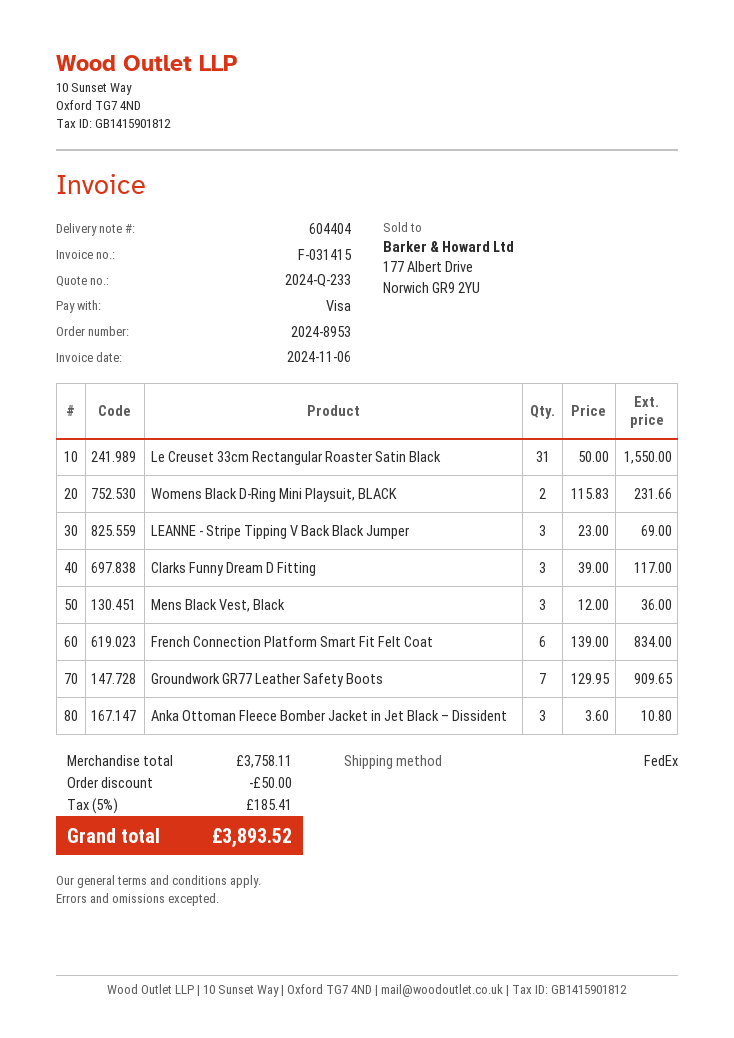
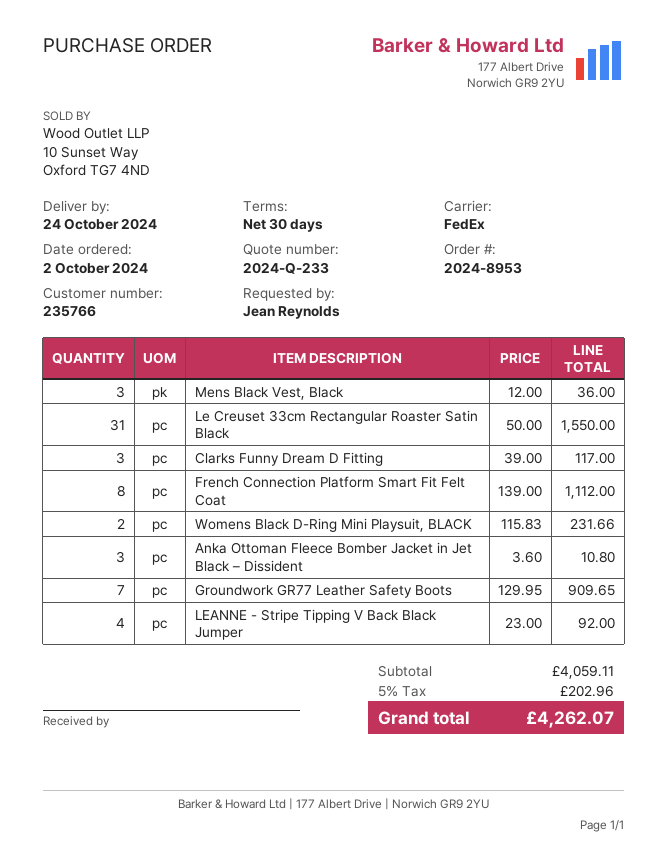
LEANNE - Stripe Tipping V Back Black Jumper: 3 x 23.00 = 69.00 -> 4 x 23.00 = 92.00
French Connection Platform Smart Fit Felt Coat: 6 x 139.00 = 834.00 -> 8 x 139.00 = 1112.00
subtotal: 3758.11 -> 4059.11
discount: 50.00 -> none
tax: 5% = 185.41 -> 5% = 202.96
total: 3893.52 -> 4262.07

